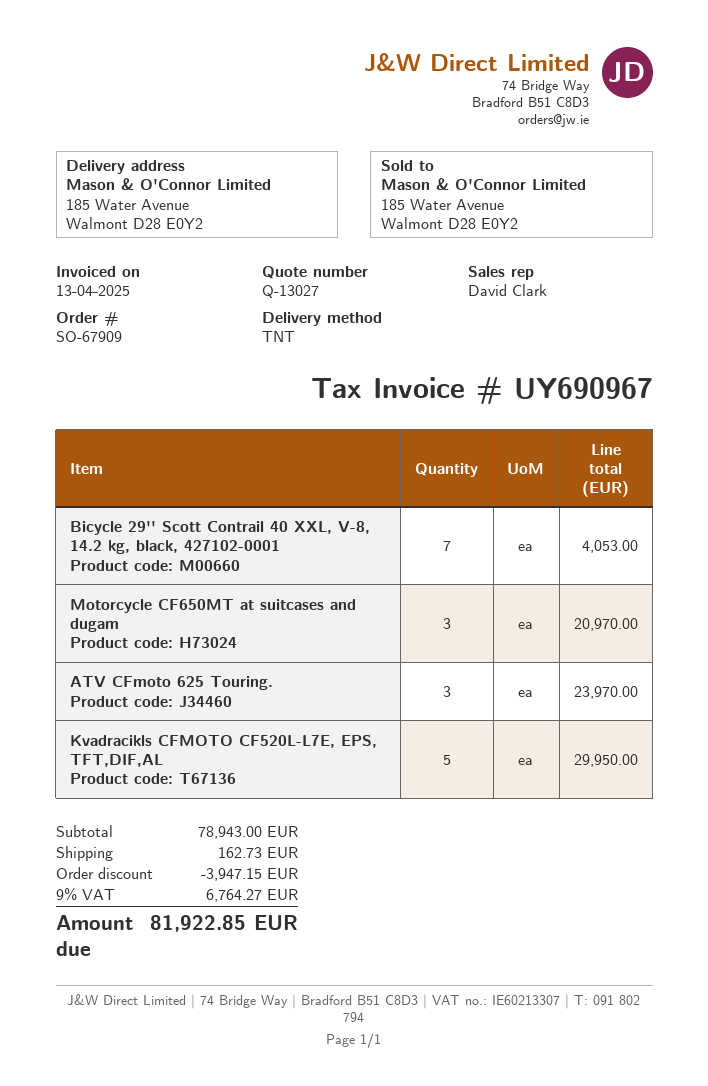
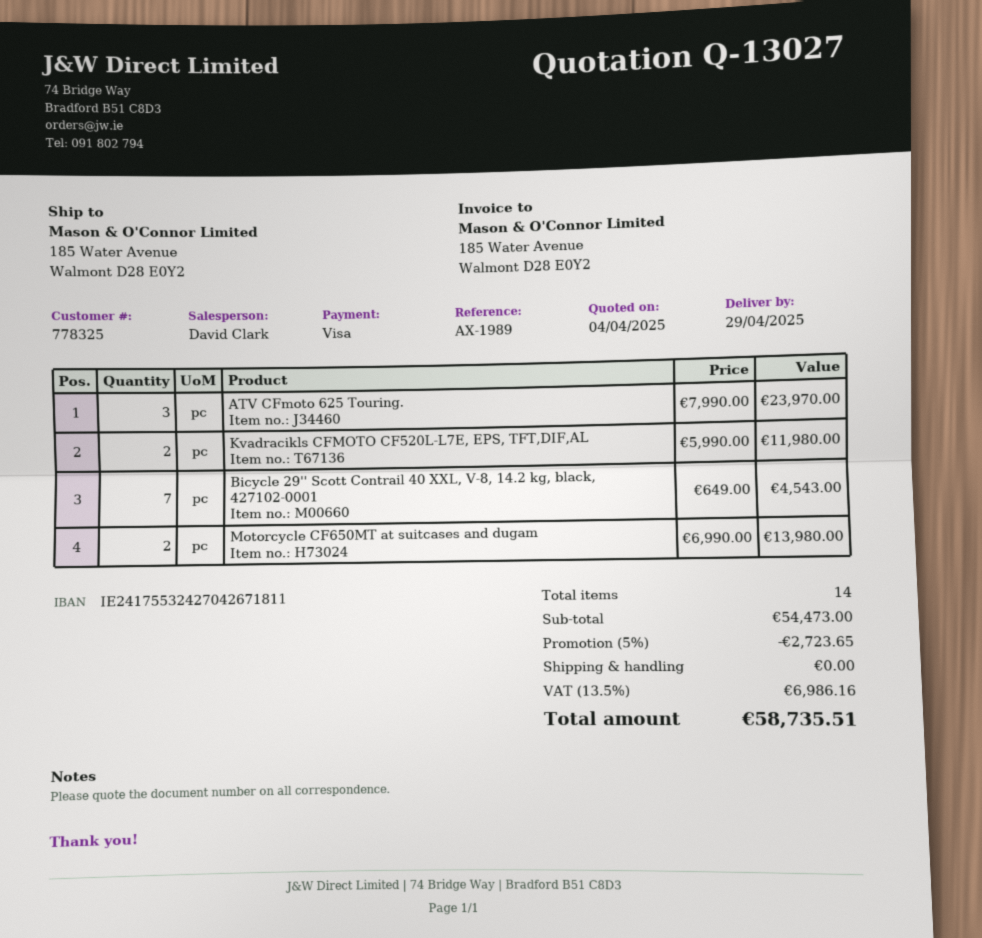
Bicycle 29'' Scott Contrail 40 XXL, V-8, 14.2 kg, black, 427102-0001: 7 for 4053.00 -> 7 for 4543.00
Motorcycle CF650MT at suitcases and dugam: 3 for 20970.00 -> 2 for 13980.00
Kvadracikls CFMOTO CF520L-L7E, EPS, TFT,DIF,AL: 5 for 29950.00 -> 2 for 11980.00
subtotal: 78943.00 -> 54473.00
discount: 3947.15 -> 2723.65
shipping: 162.73 -> 0.00
tax: 9% = 6764.27 -> 13.5% = 6986.16
total: 81922.85 -> 58735.51

